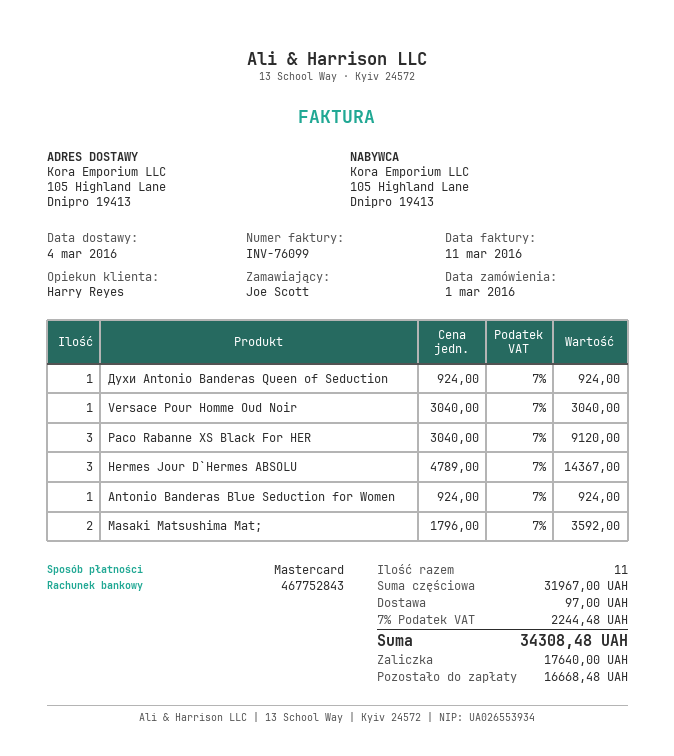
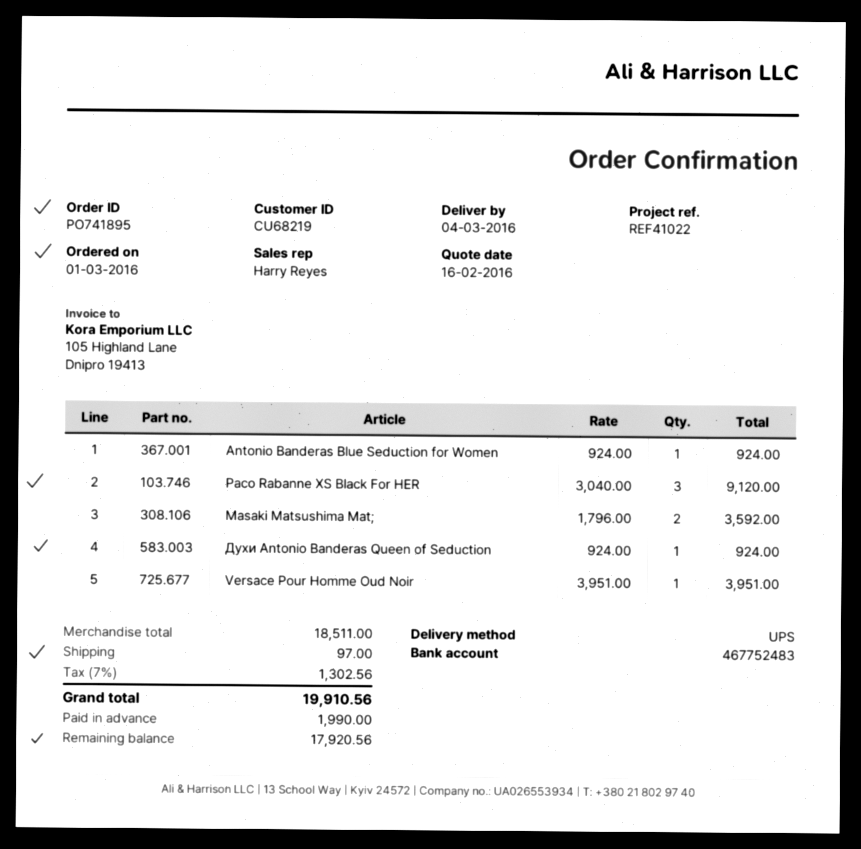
bank account: 467752843 -> 467752483
Versace Pour Homme Oud Noir: 1 x 3040.00 = 3040.00 -> 1 x 3951.00 = 3951.00
Hermes Jour D`Hermes ABSOLU: 3 x 4789.00 = 14367.00 -> none
subtotal: 31967.00 -> 18511.00
tax: 7% = 2244.48 -> 7% = 1302.56
total: 34308.48 -> 19910.56
deposit: 17640.00 -> 1990.00
balance: 16668.48 -> 17920.56

